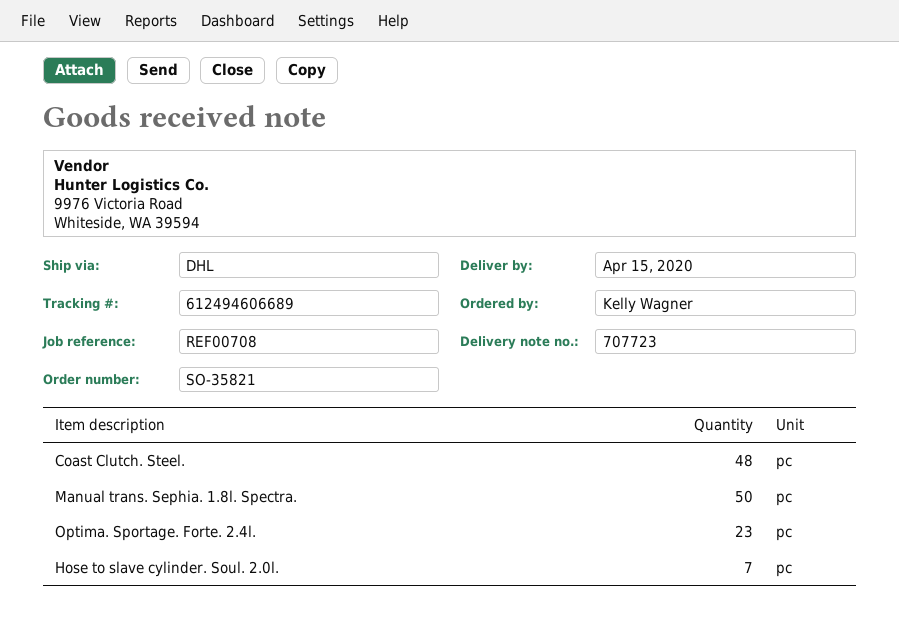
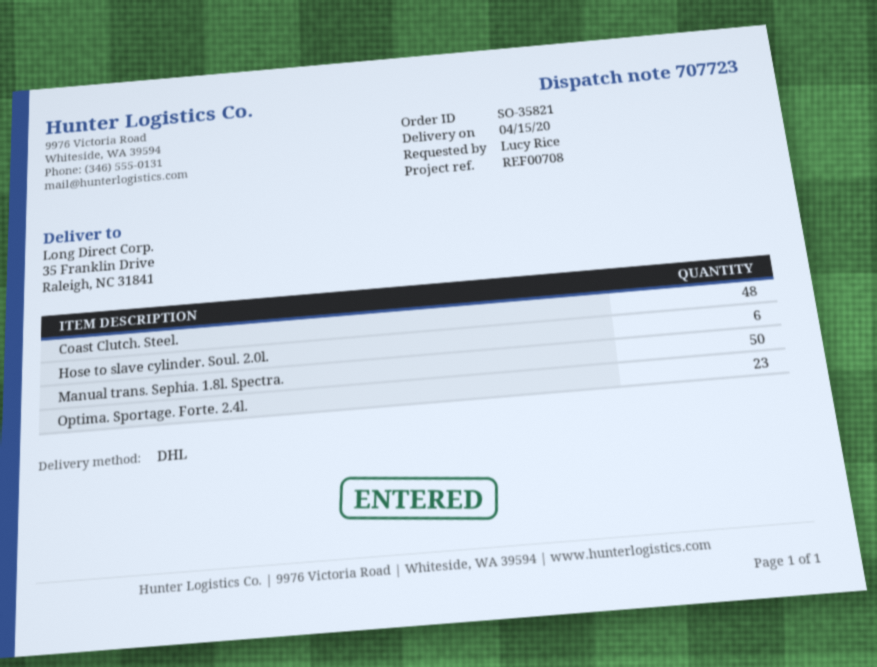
ordered by: Kelly Wagner -> Lucy Rice
Hose to slave cylinder. Soul. 2.0l.: 7 -> 6

